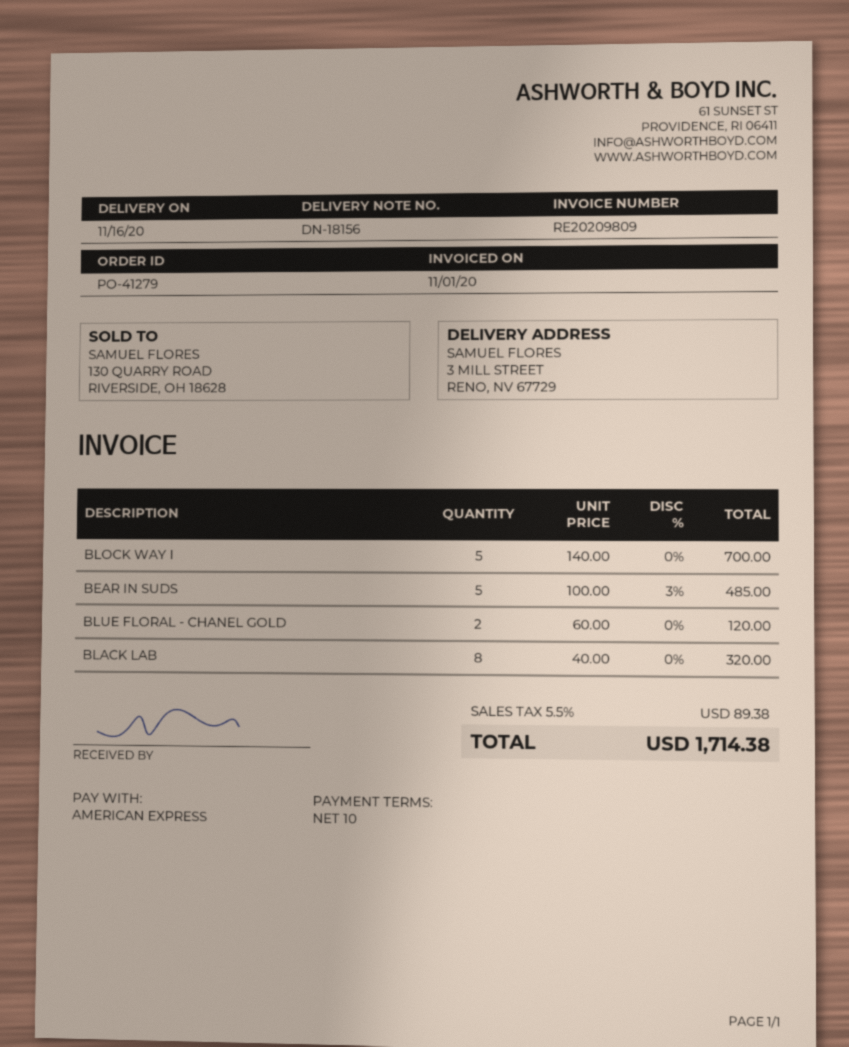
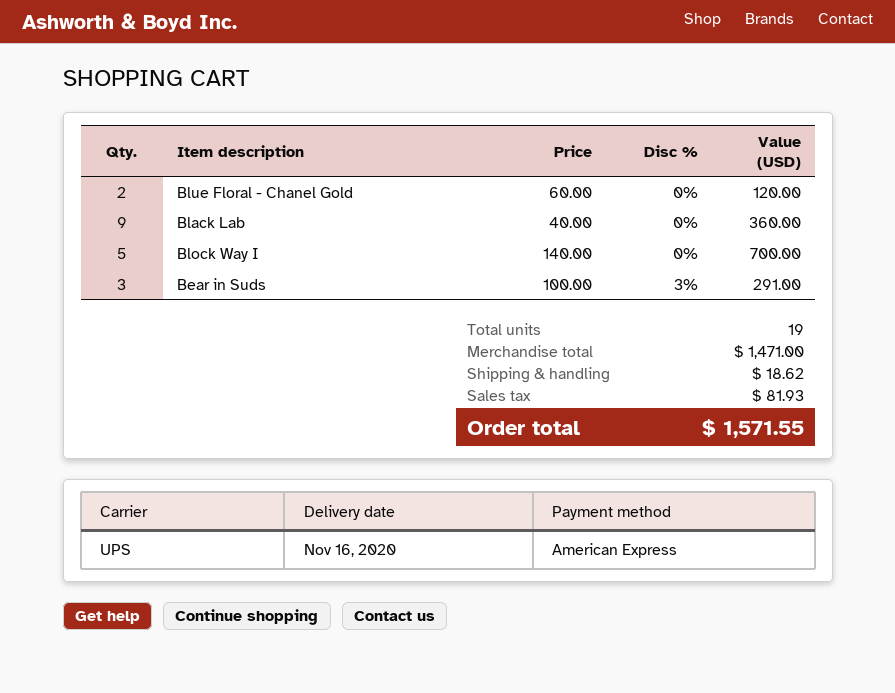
BEAR IN SUDS: 5 x 100.00 - 3% = 485.00 -> 3 x 100.00 - 3% = 291.00
BLACK LAB: 8 x 40.00 = 320.00 -> 9 x 40.00 = 360.00
shipping: none -> 18.62
tax: 89.38 -> 81.93
total: 1714.38 -> 1571.55

